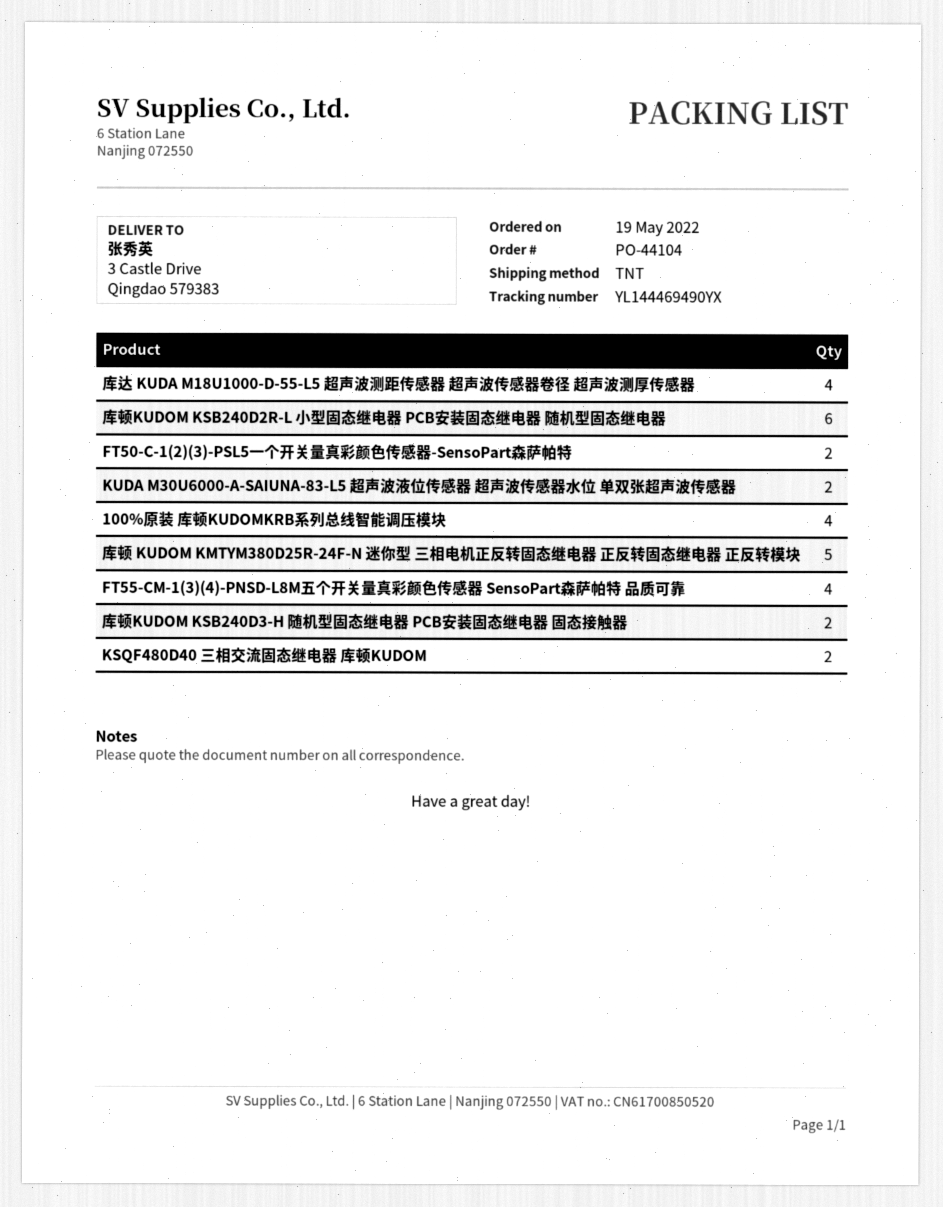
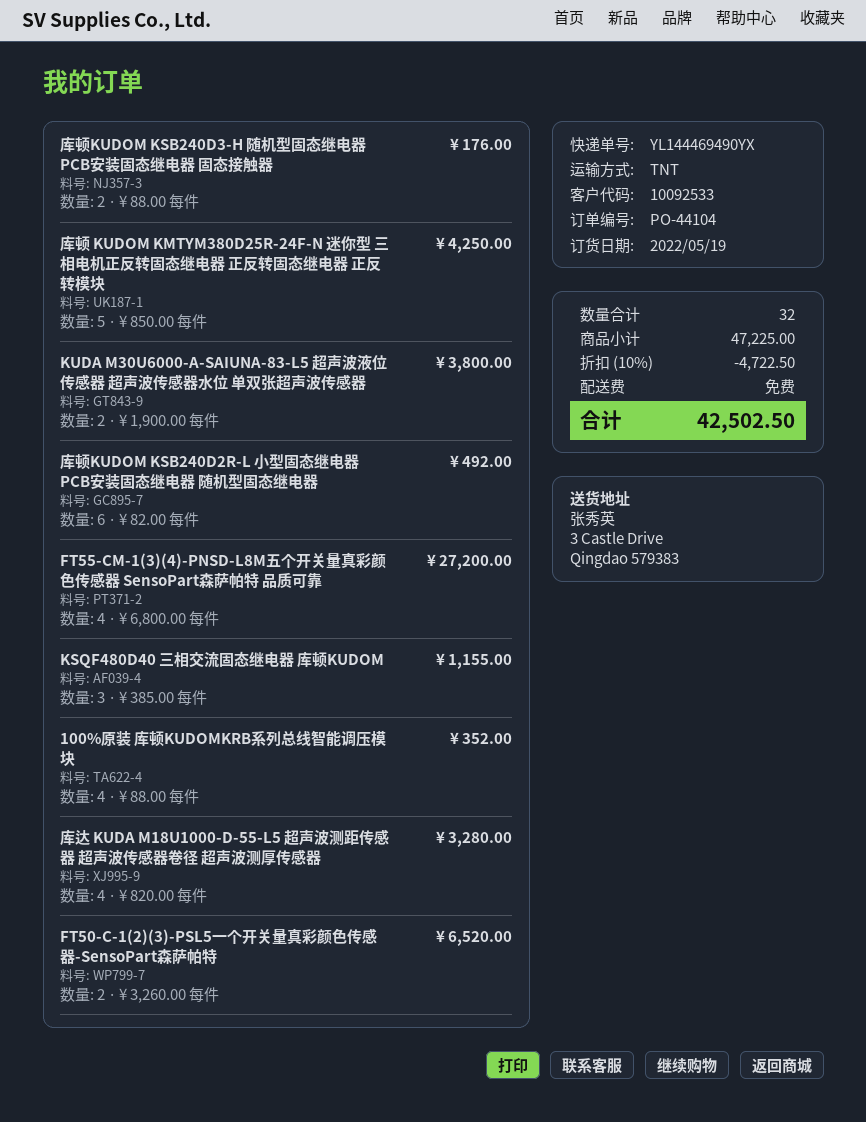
KSQF480D40 三相交流固态继电器 库顿KUDOM: 2 -> 3

